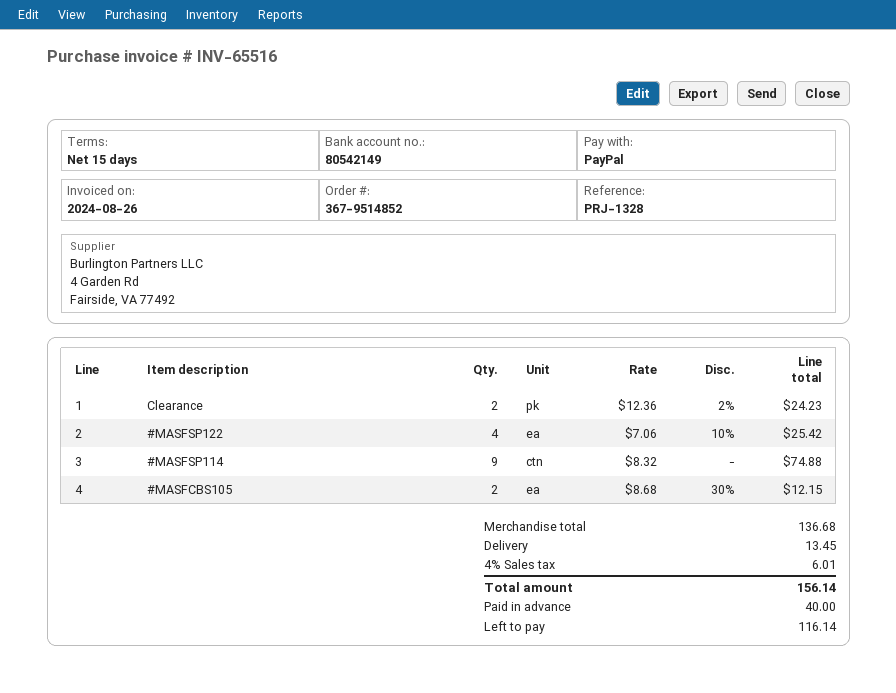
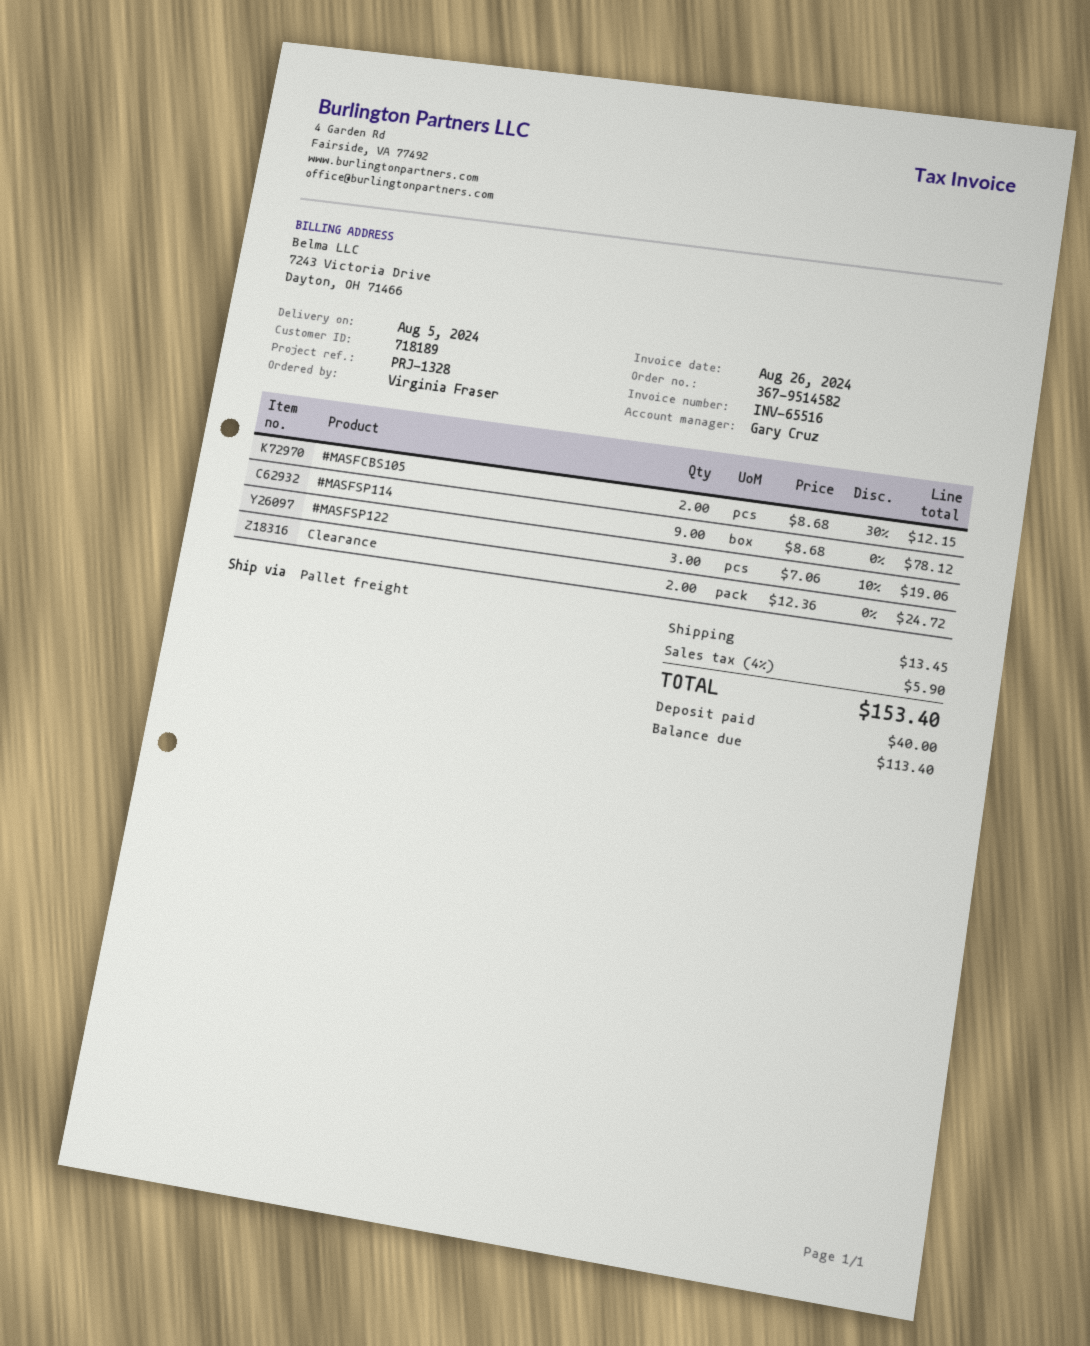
order number: 367-9514852 -> 367-9514582
Clearance: 2 x 12.36 - 2% = 24.23 -> 2 x 12.36 = 24.72
#MASFSP122: 4 x 7.06 - 10% = 25.42 -> 3 x 7.06 - 10% = 19.06
#MASFSP114: 9 x 8.32 = 74.88 -> 9 x 8.68 = 78.12
tax: 4% = 6.01 -> 4% = 5.90
total: 156.14 -> 153.40
balance: 116.14 -> 113.40

